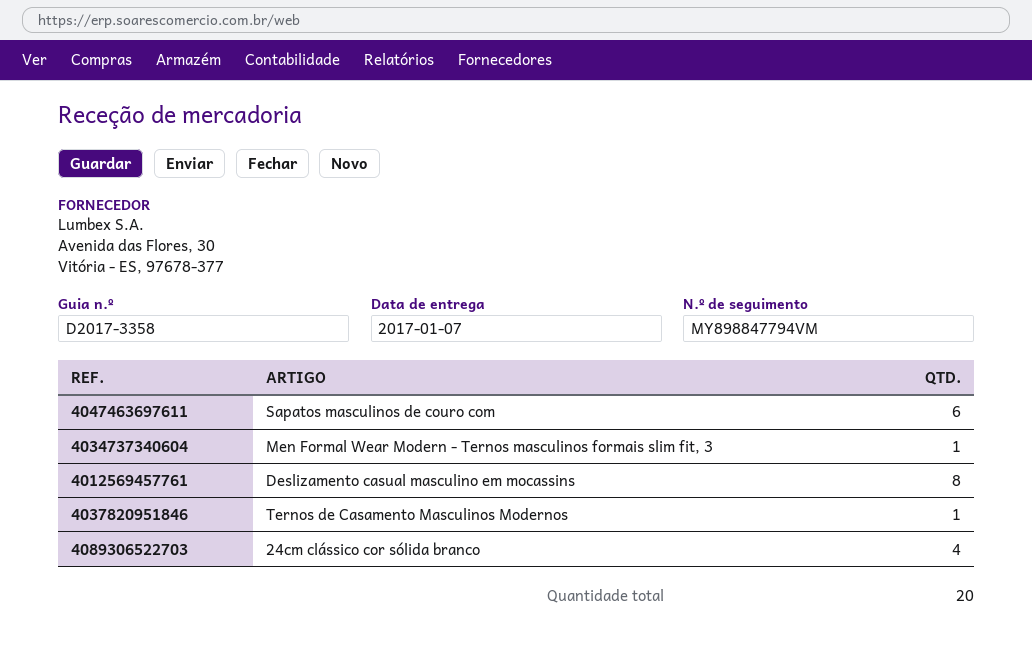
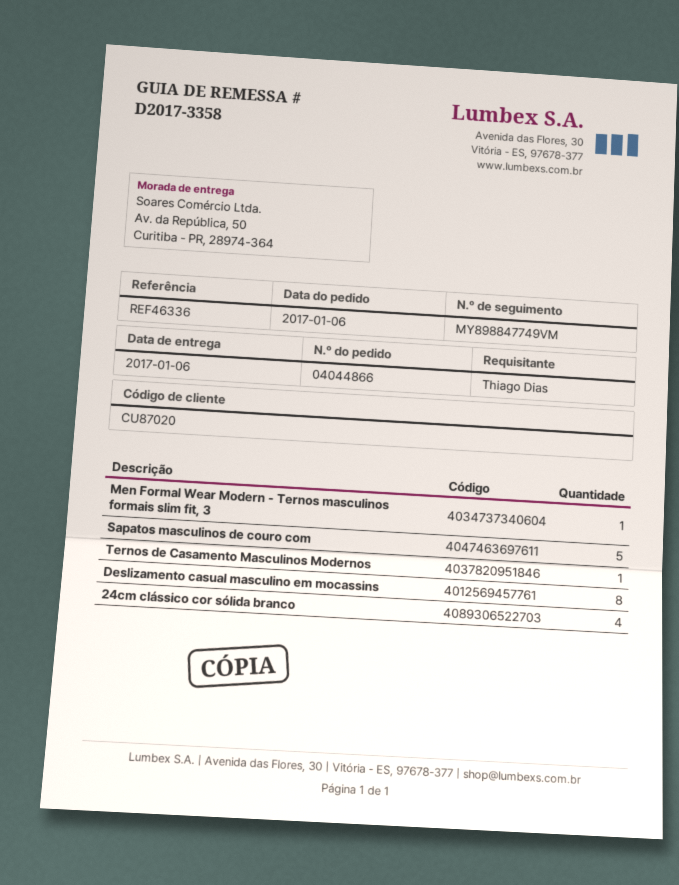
delivery date: 2017-01-07 -> 2017-01-06
tracking number: MY898847794VM -> MY898847749VM
Sapatos masculinos de couro com: 6 -> 5

